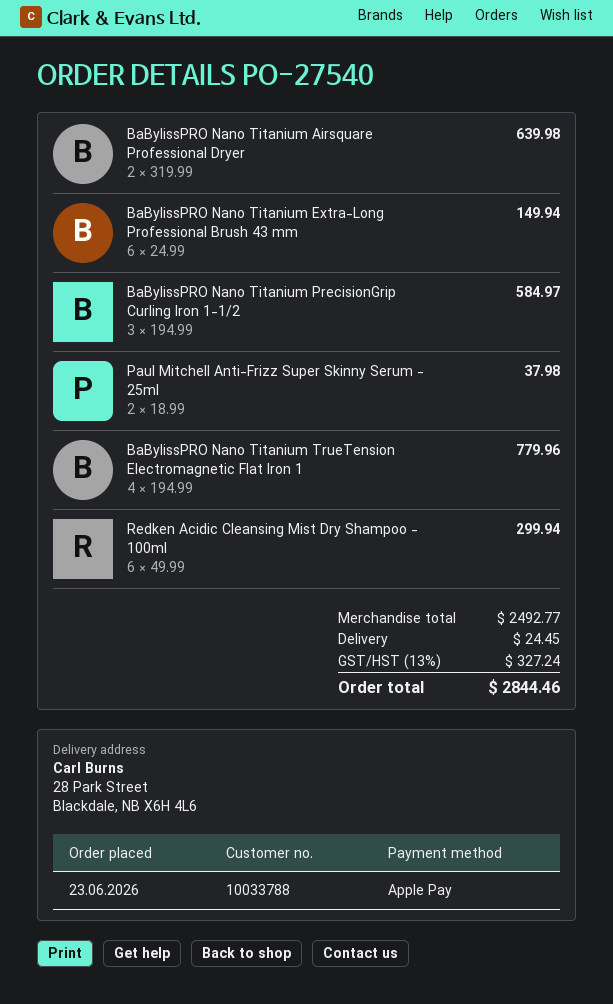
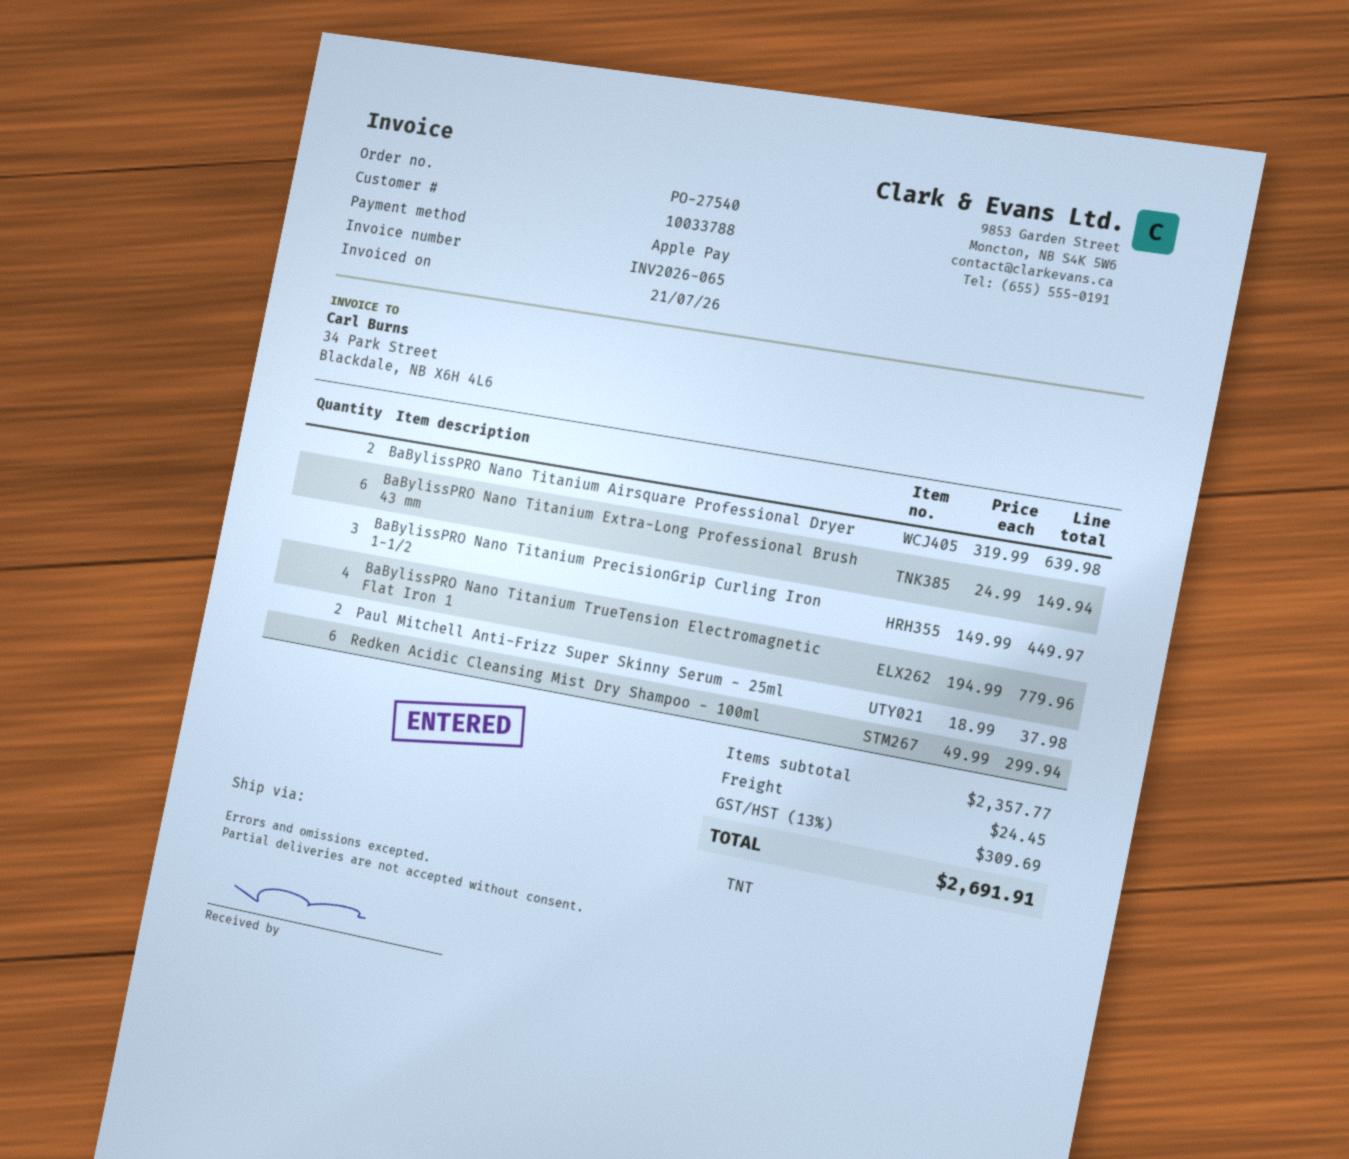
BaBylissPRO Nano Titanium PrecisionGrip Curling Iron 1-1/2: 3 x 194.99 = 584.97 -> 3 x 149.99 = 449.97
subtotal: 2492.77 -> 2357.77
tax: 13% = 327.24 -> 13% = 309.69
total: 2844.46 -> 2691.91

